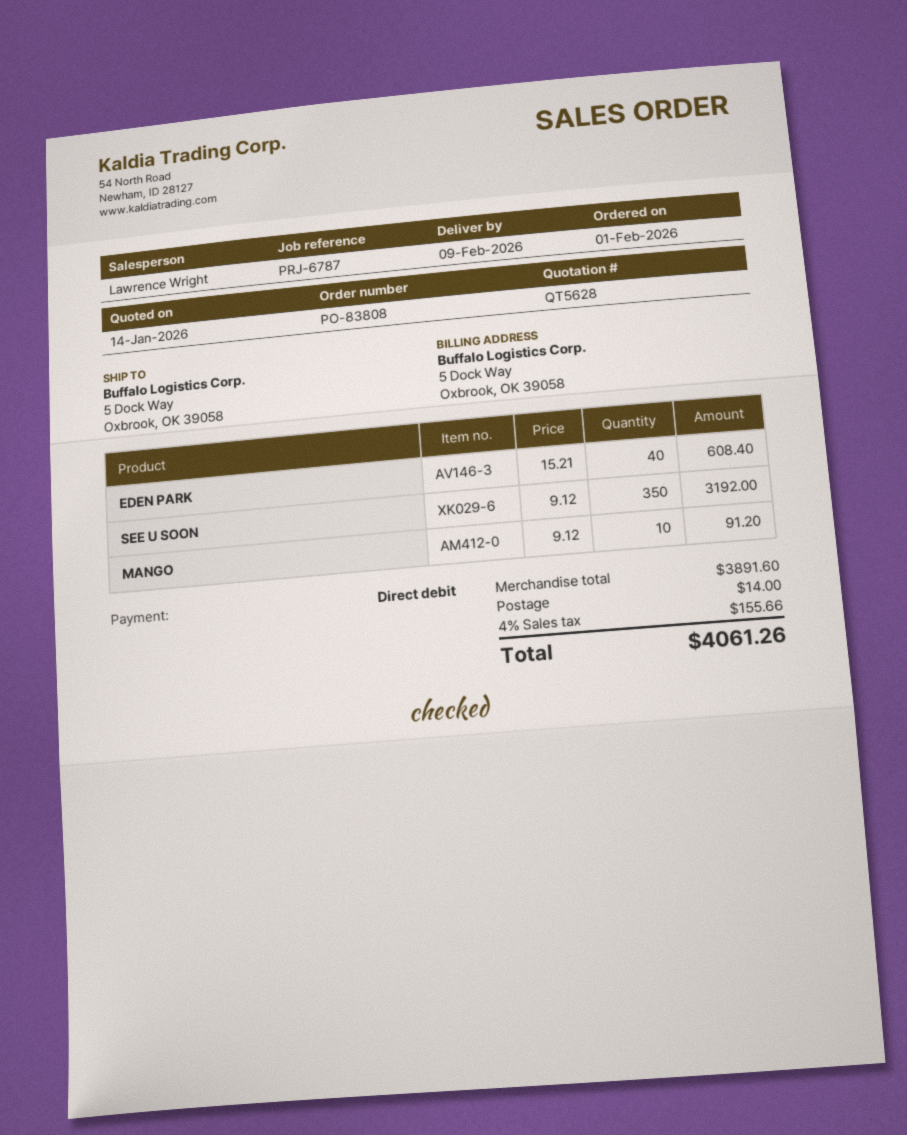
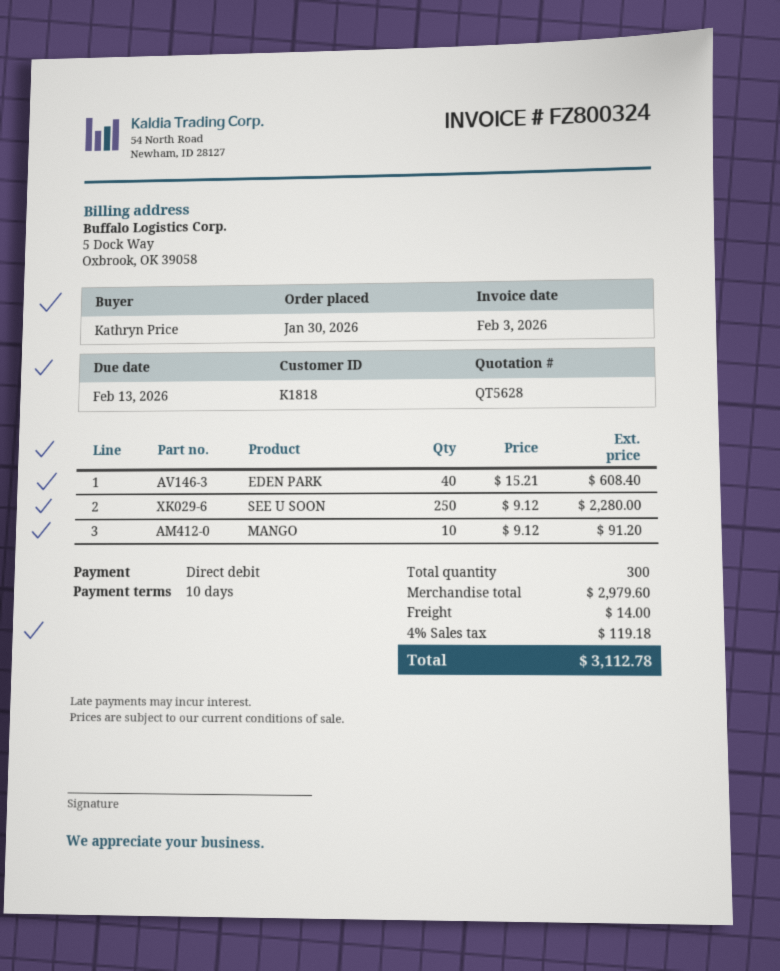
order date: 2026-02-01 -> 2026-01-30
SEE U SOON: 350 x 9.12 = 3192.00 -> 250 x 9.12 = 2280.00
subtotal: 3891.60 -> 2979.60
tax: 4% = 155.66 -> 4% = 119.18
total: 4061.26 -> 3112.78

